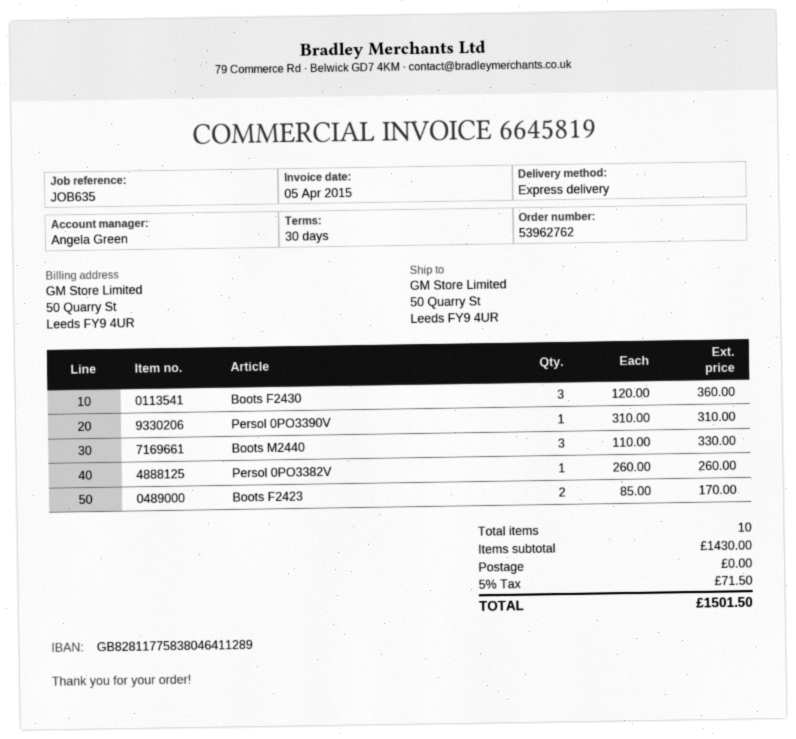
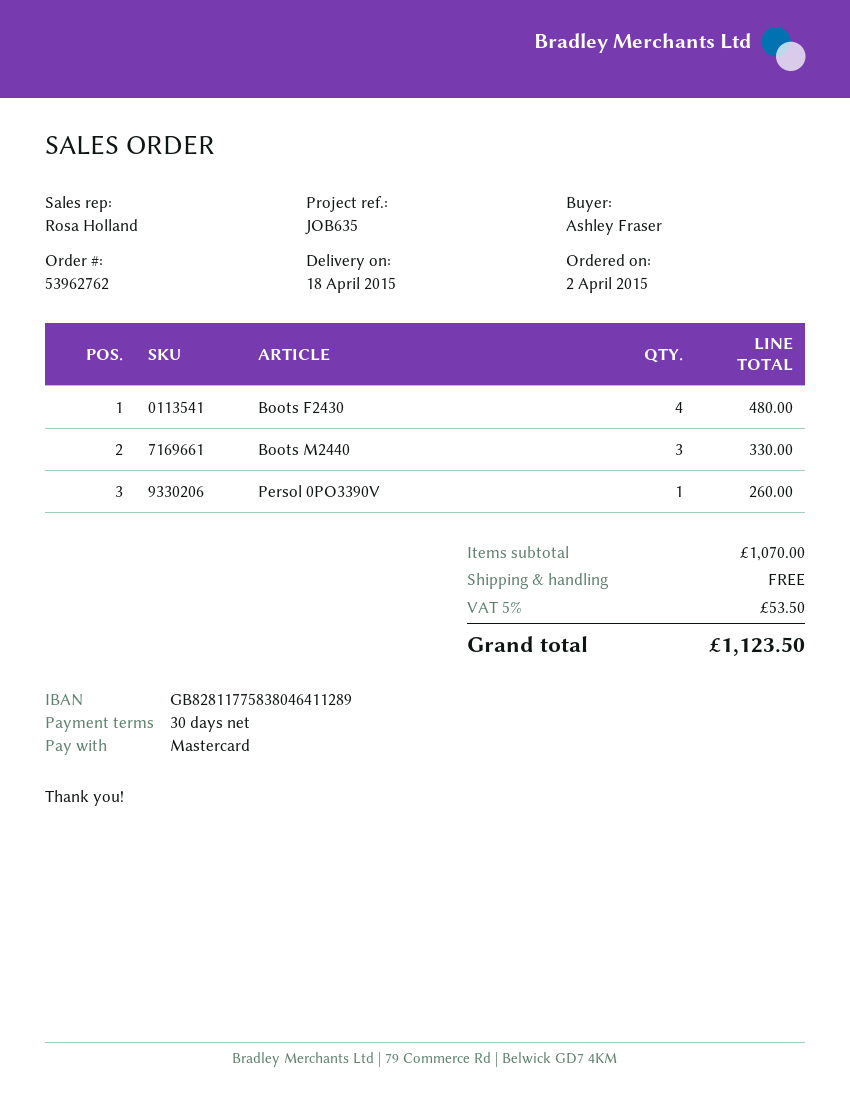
sales rep: Angela Green -> Rosa Holland
Boots F2430: 3 for 360.00 -> 4 for 480.00
Persol 0PO3390V: 1 for 310.00 -> 1 for 260.00
Persol 0PO3382V: 1 for 260.00 -> none
Boots F2423: 2 for 170.00 -> none
subtotal: 1430.00 -> 1070.00
tax: 5% = 71.50 -> 5% = 53.50
total: 1501.50 -> 1123.50

